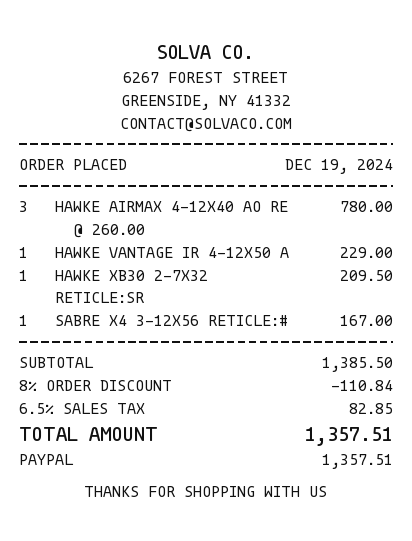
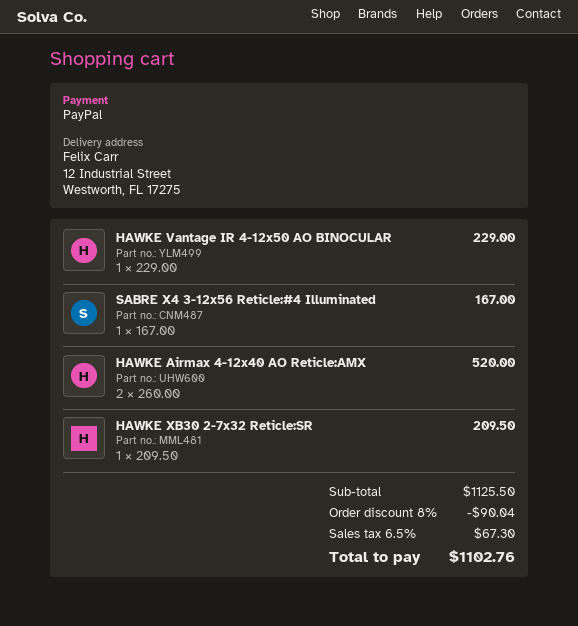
HAWKE AIRMAX 4-12X40 AO RE: 3 x 260.00 = 780.00 -> 2 x 260.00 = 520.00
subtotal: 1385.50 -> 1125.50
discount: 8% = 110.84 -> 8% = 90.04
tax: 6.5% = 82.85 -> 6.5% = 67.30
total: 1357.51 -> 1102.76

